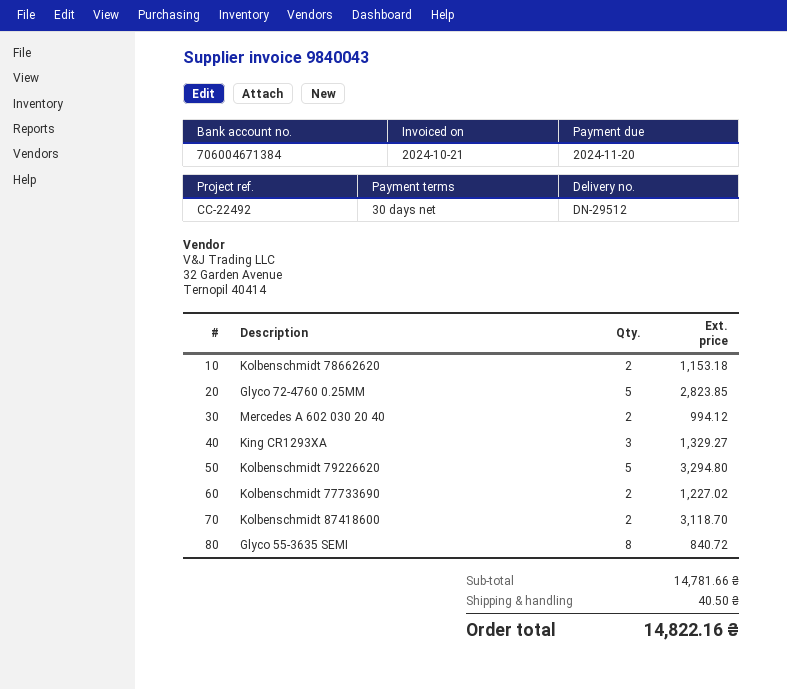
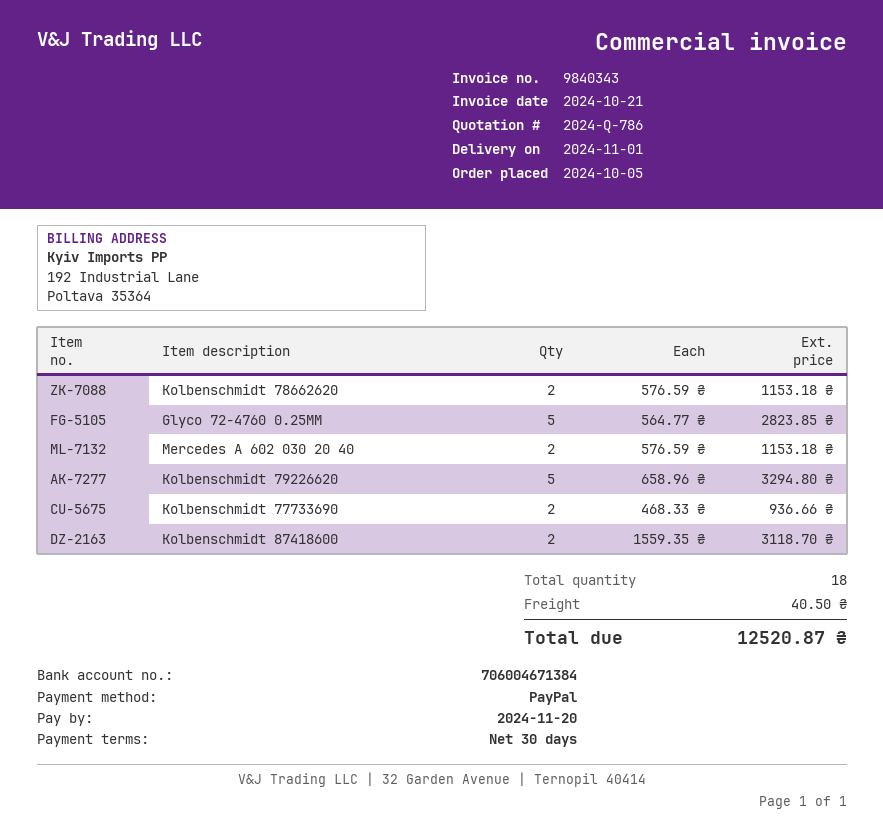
invoice number: 9840043 -> 9840343
Mercedes A 602 030 20 40: 2 for 994.12 -> 2 for 1153.18
King CR1293XA: 3 for 1329.27 -> none
Kolbenschmidt 77733690: 2 for 1227.02 -> 2 for 936.66
Glyco 55-3635 SEMI: 8 for 840.72 -> none
total: 14822.16 -> 12520.87

